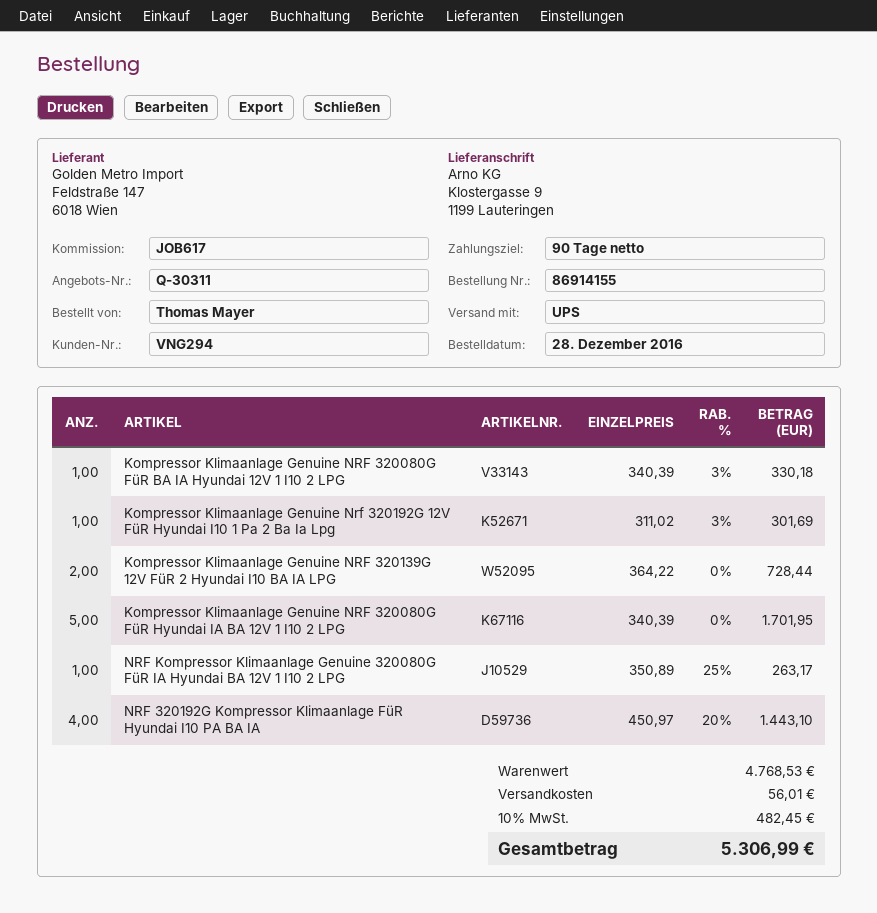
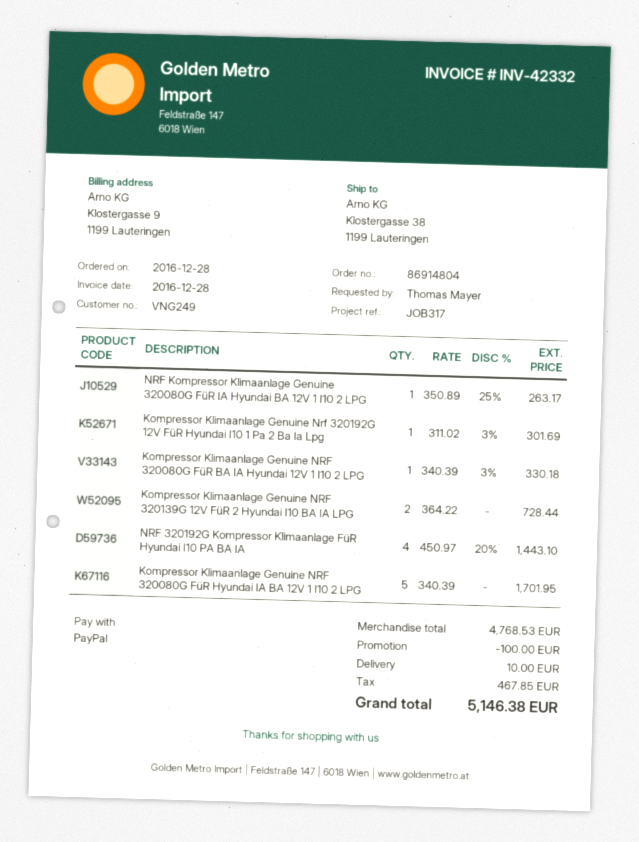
order number: 86914155 -> 86914804
customer number: VNG294 -> VNG249
reference: JOB617 -> JOB317
ship to: Klostergasse 9, 1199 Lauteringen -> Klostergasse 38, 1199 Lauteringen
discount: none -> 100.00
shipping: 56.01 -> 10.00
tax: 482.45 -> 467.85
total: 5306.99 -> 5146.38

